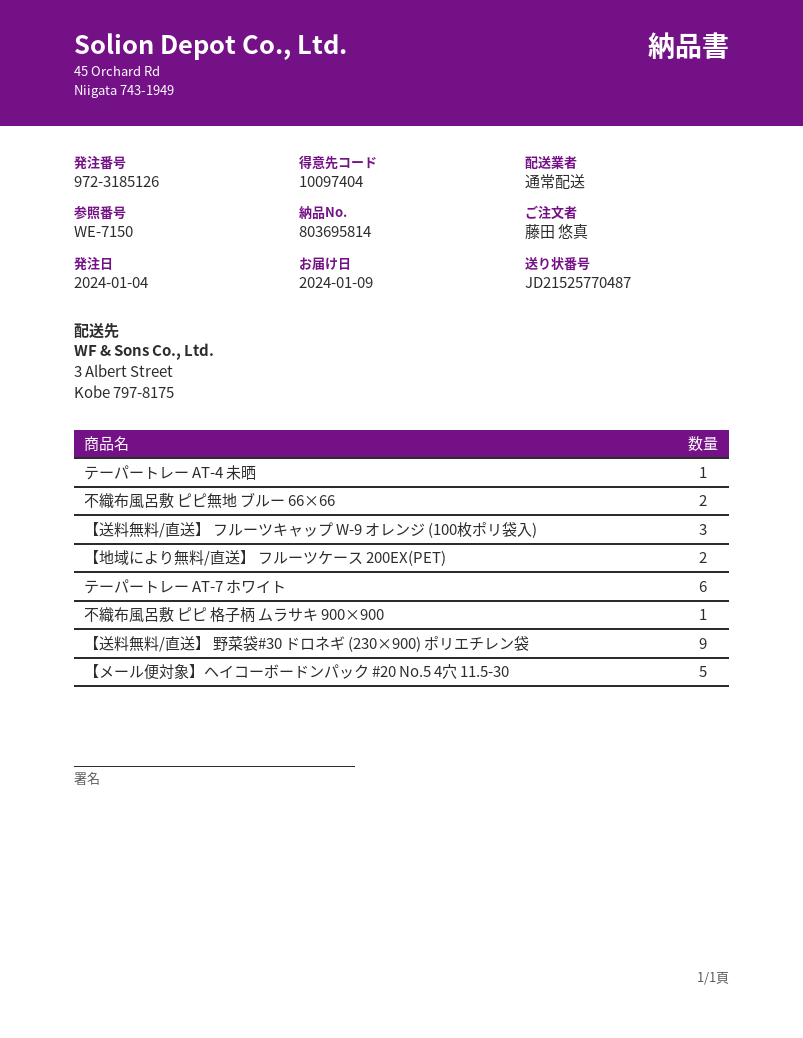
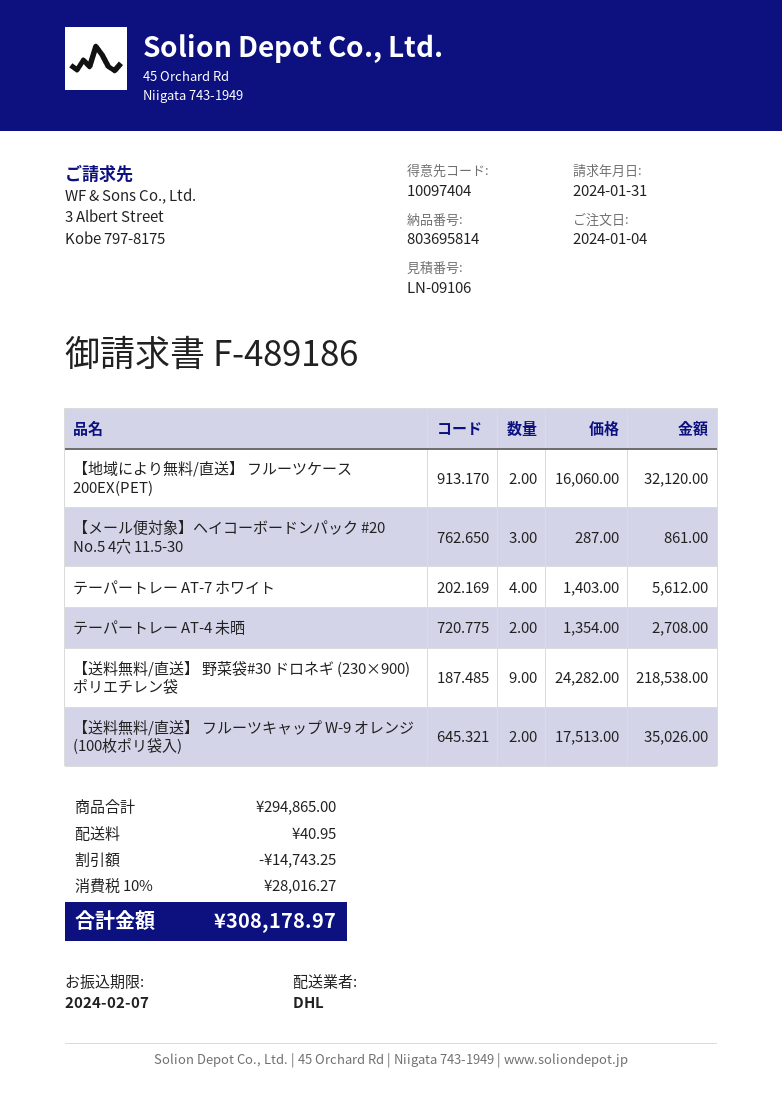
shipping method: standard -> DHL
テーパートレー AT-4 未晒: 1 -> 2
不織布風呂敷 ピピ無地 ブルー 66×66: 2 -> none
【送料無料/直送】 フルーツキャップ W-9 オレンジ (100枚ポリ袋入): 3 -> 2
テーパートレー AT-7 ホワイト: 6 -> 4
不織布風呂敷 ピピ 格子柄 ムラサキ 900×900: 1 -> none
【メール便対象】ヘイコーボードンパック #20 No.5 4穴 11.5-30: 5 -> 3

